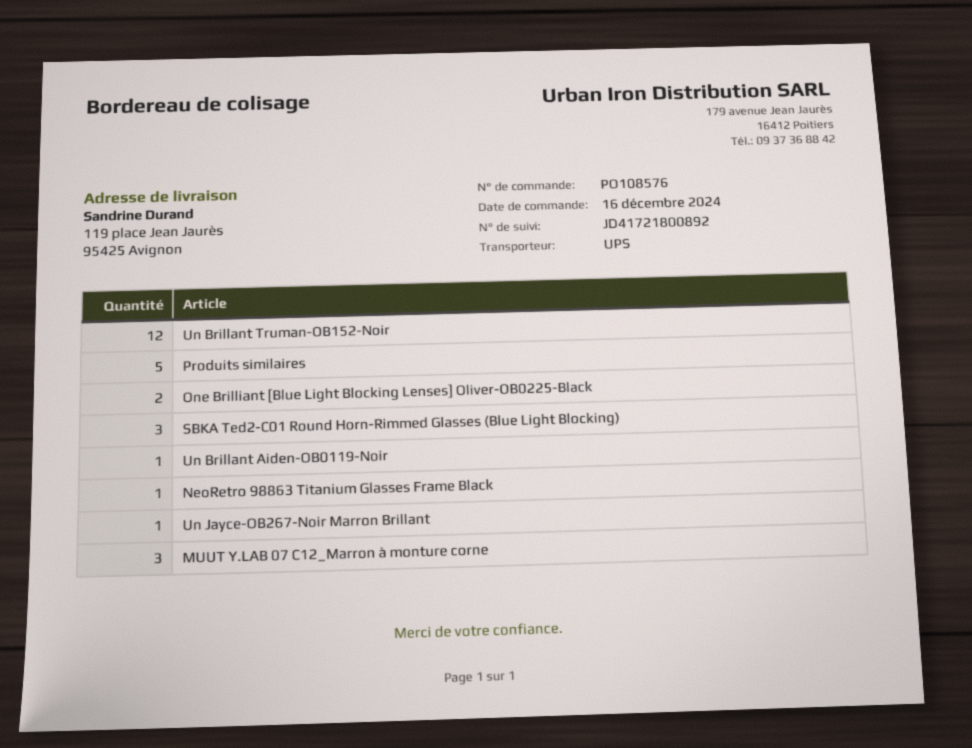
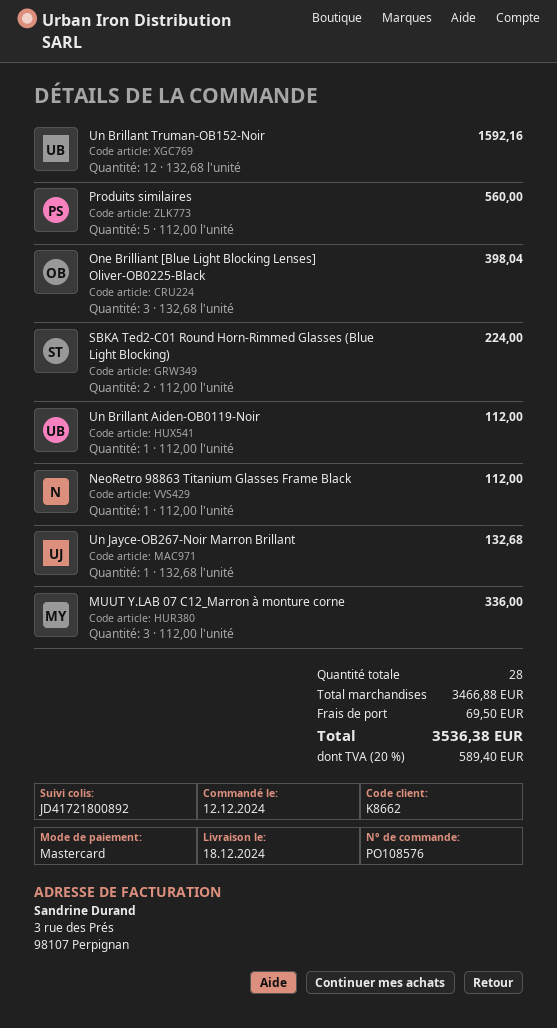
order date: 2024-12-16 -> 2024-12-12
One Brilliant [Blue Light Blocking Lenses] Oliver-OB0225-Black: 2 -> 3
SBKA Ted2-C01 Round Horn-Rimmed Glasses (Blue Light Blocking): 3 -> 2

